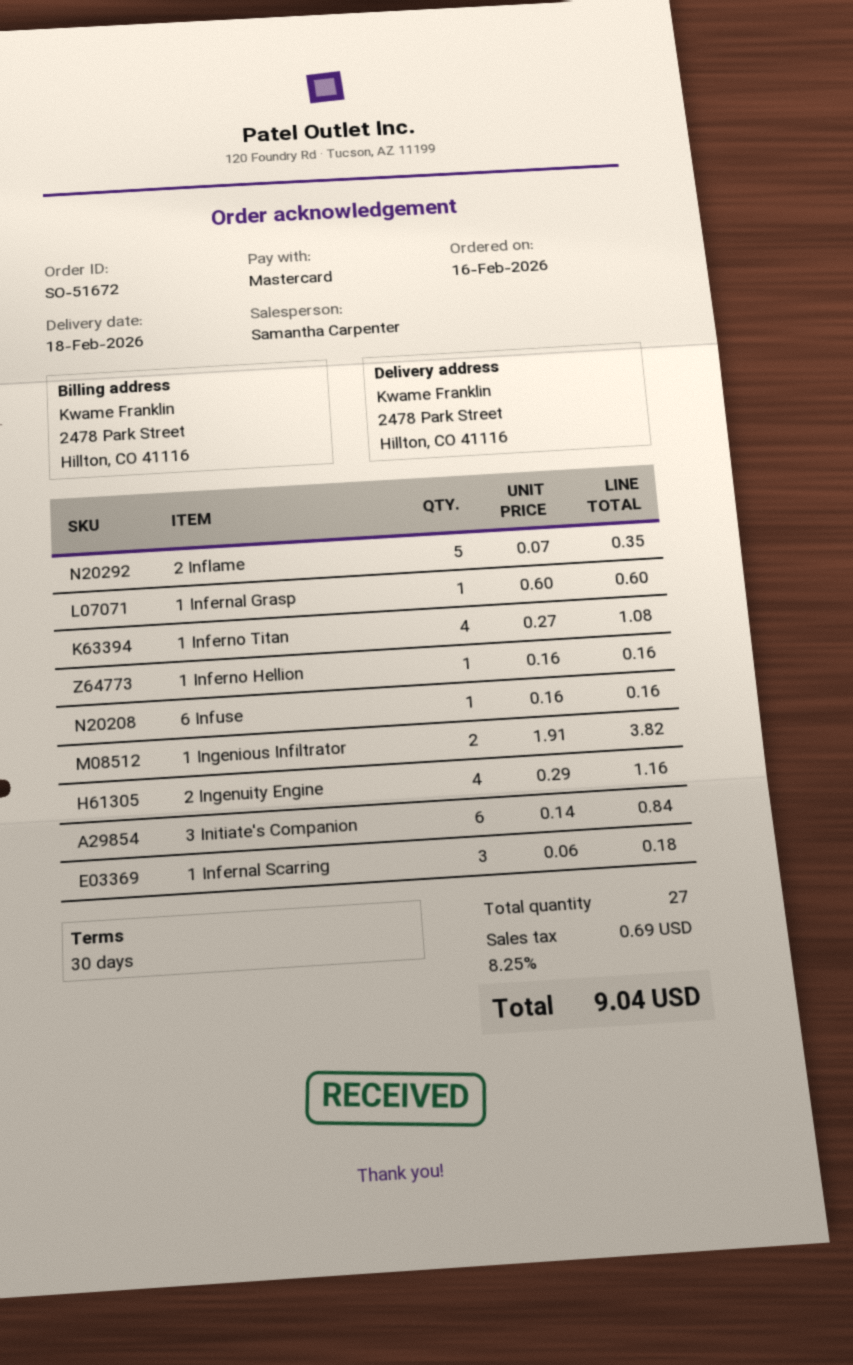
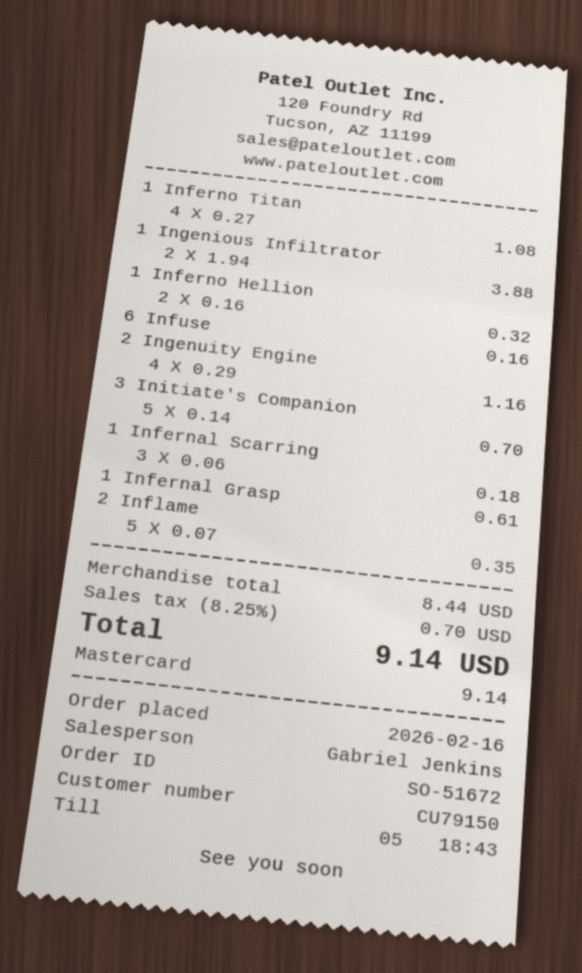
sales rep: Samantha Carpenter -> Gabriel Jenkins
1 Infernal Grasp: 1 x 0.60 = 0.60 -> 1 x 0.61 = 0.61
1 Inferno Hellion: 1 x 0.16 = 0.16 -> 2 x 0.16 = 0.32
1 Ingenious Infiltrator: 2 x 1.91 = 3.82 -> 2 x 1.94 = 3.88
3 Initiate's Companion: 6 x 0.14 = 0.84 -> 5 x 0.14 = 0.70
tax: 8.25% = 0.69 -> 8.25% = 0.70
total: 9.04 -> 9.14

